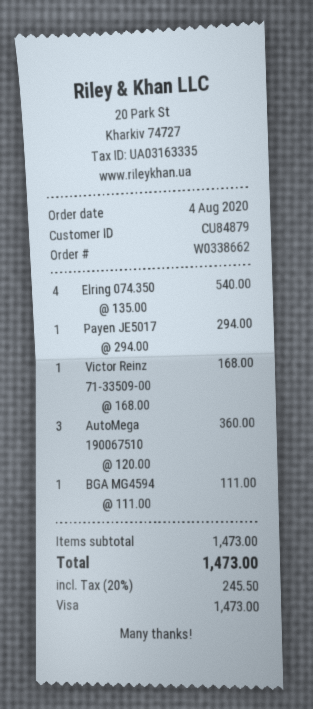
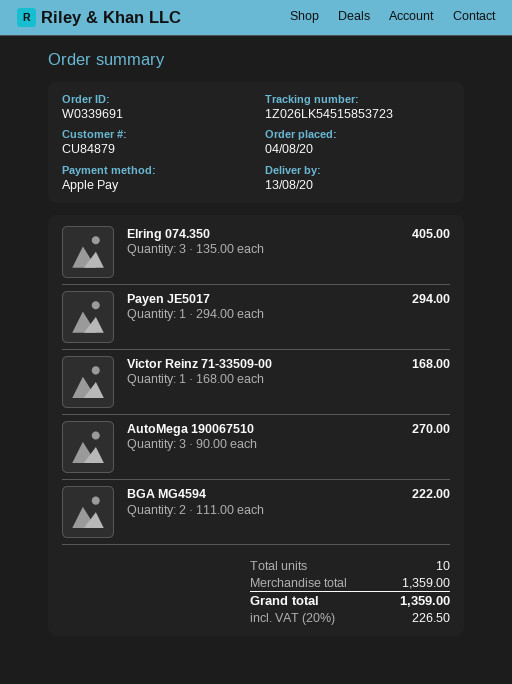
order number: W0338662 -> W0339691
payment method: Visa -> Apple Pay
Elring 074.350: 4 x 135.00 = 540.00 -> 3 x 135.00 = 405.00
AutoMega 190067510: 3 x 120.00 = 360.00 -> 3 x 90.00 = 270.00
BGA MG4594: 1 x 111.00 = 111.00 -> 2 x 111.00 = 222.00
subtotal: 1473.00 -> 1359.00
tax: 20% = 245.50 -> 20% = 226.50
total: 1473.00 -> 1359.00

